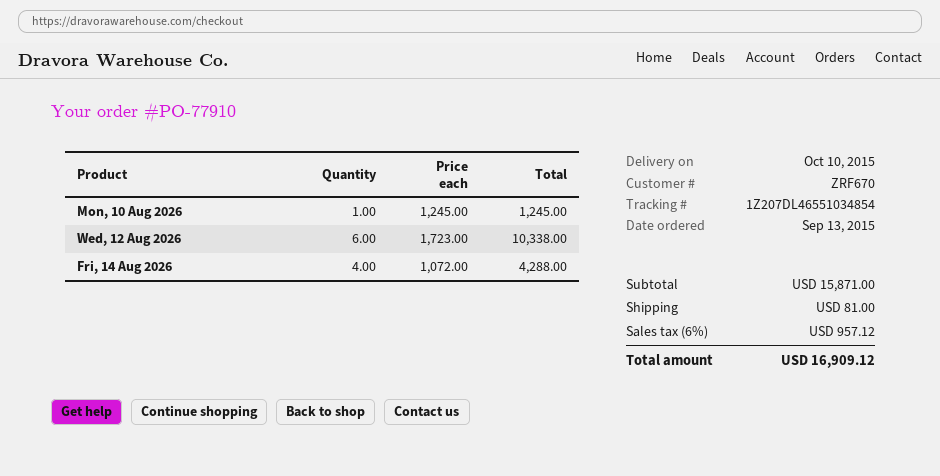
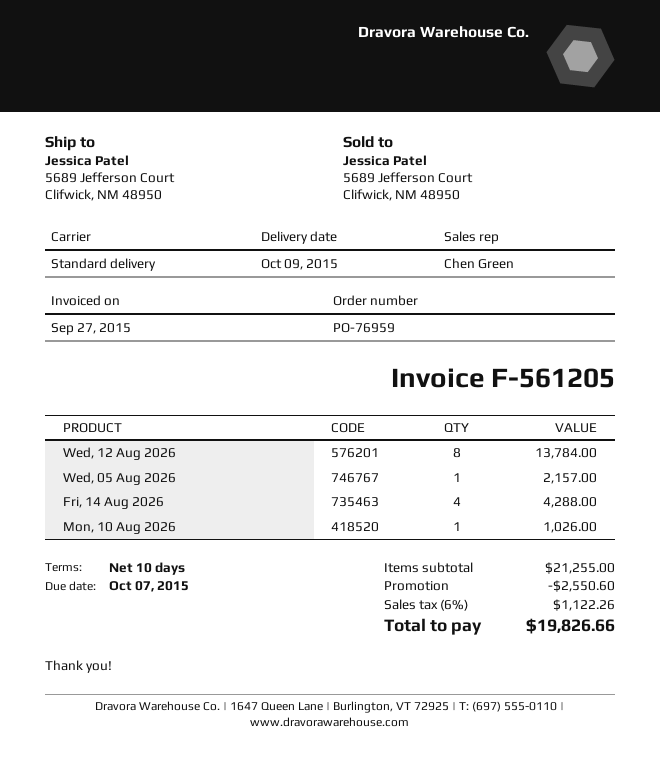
order number: PO-77910 -> PO-76959
delivery date: 2015-10-10 -> 2015-10-09
Mon, 10 Aug 2026: 1 for 1245.00 -> 1 for 1026.00
Wed, 12 Aug 2026: 6 for 10338.00 -> 8 for 13784.00
Wed, 05 Aug 2026: none -> 1 for 2157.00
subtotal: 15871.00 -> 21255.00
discount: none -> 2550.60
shipping: 81.00 -> none
tax: 6% = 957.12 -> 6% = 1122.26
total: 16909.12 -> 19826.66

